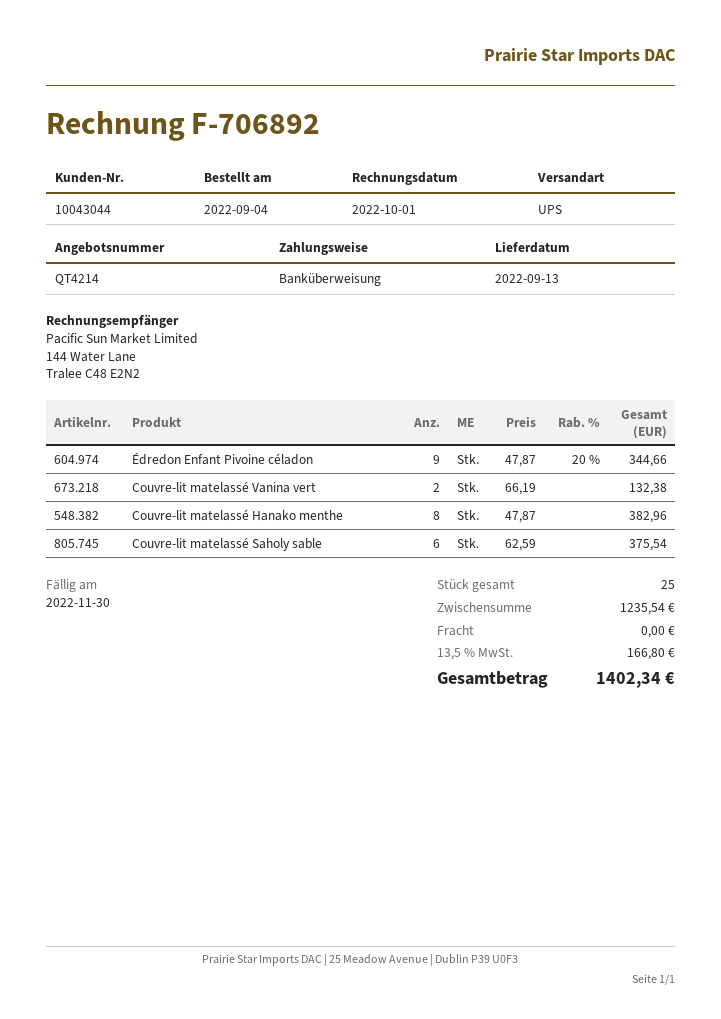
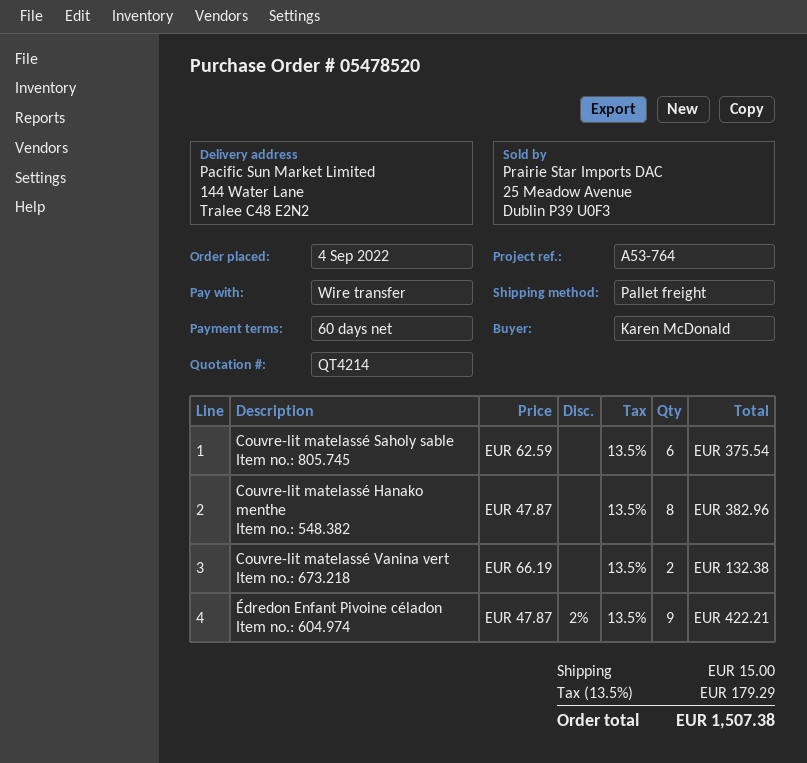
shipping method: UPS -> pallet freight
Édredon Enfant Pivoine céladon: 9 x 47.87 - 20% = 344.66 -> 9 x 47.87 - 2% = 422.21
shipping: 0.00 -> 15.00
tax: 13.5% = 166.80 -> 13.5% = 179.29
total: 1402.34 -> 1507.38

